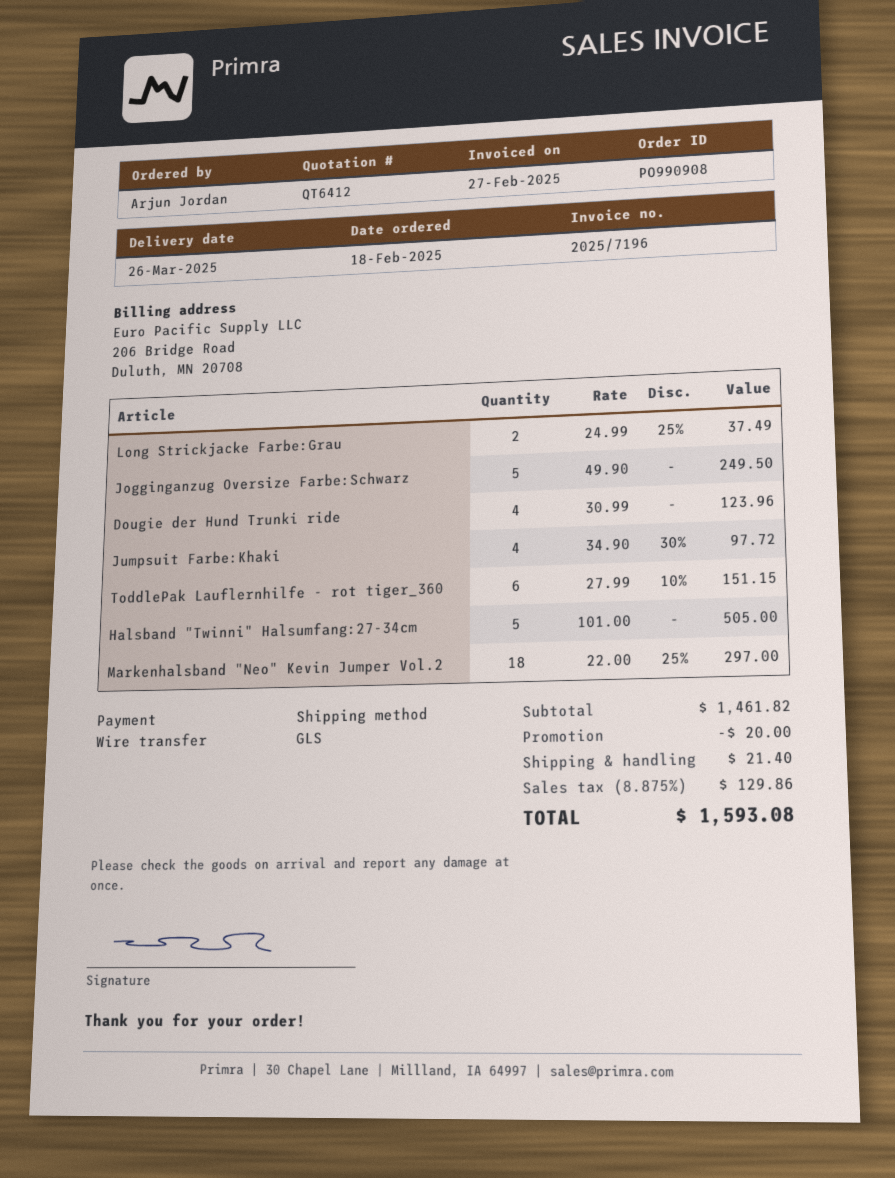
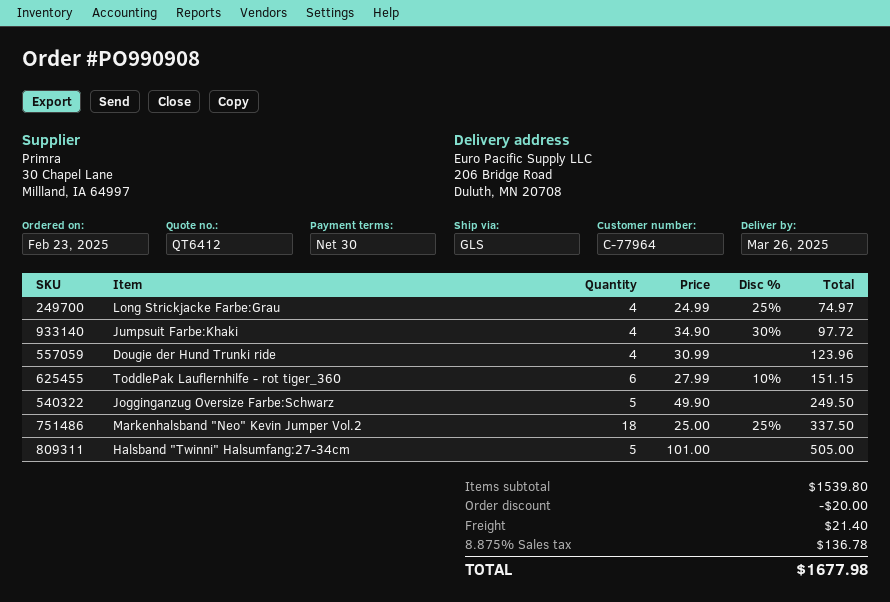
order date: 2025-02-18 -> 2025-02-23
Long Strickjacke Farbe:Grau: 2 x 24.99 - 25% = 37.49 -> 4 x 24.99 - 25% = 74.97
Markenhalsband "Neo" Kevin Jumper Vol.2: 18 x 22.00 - 25% = 297.00 -> 18 x 25.00 - 25% = 337.50
subtotal: 1461.82 -> 1539.80
tax: 8.875% = 129.86 -> 8.875% = 136.78
total: 1593.08 -> 1677.98

